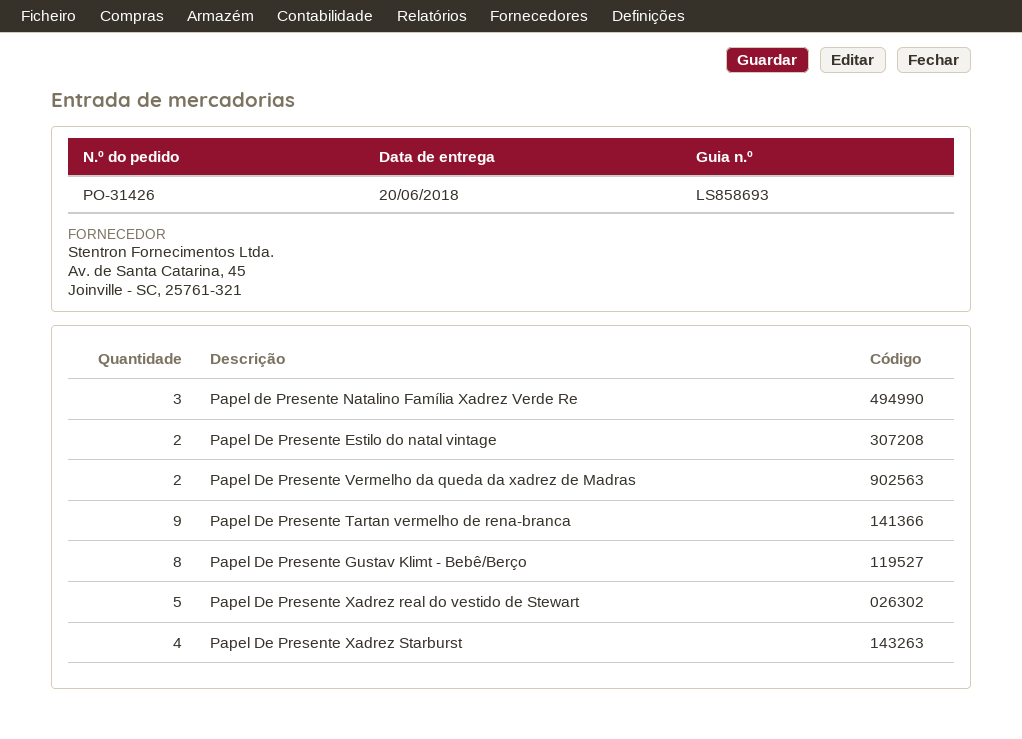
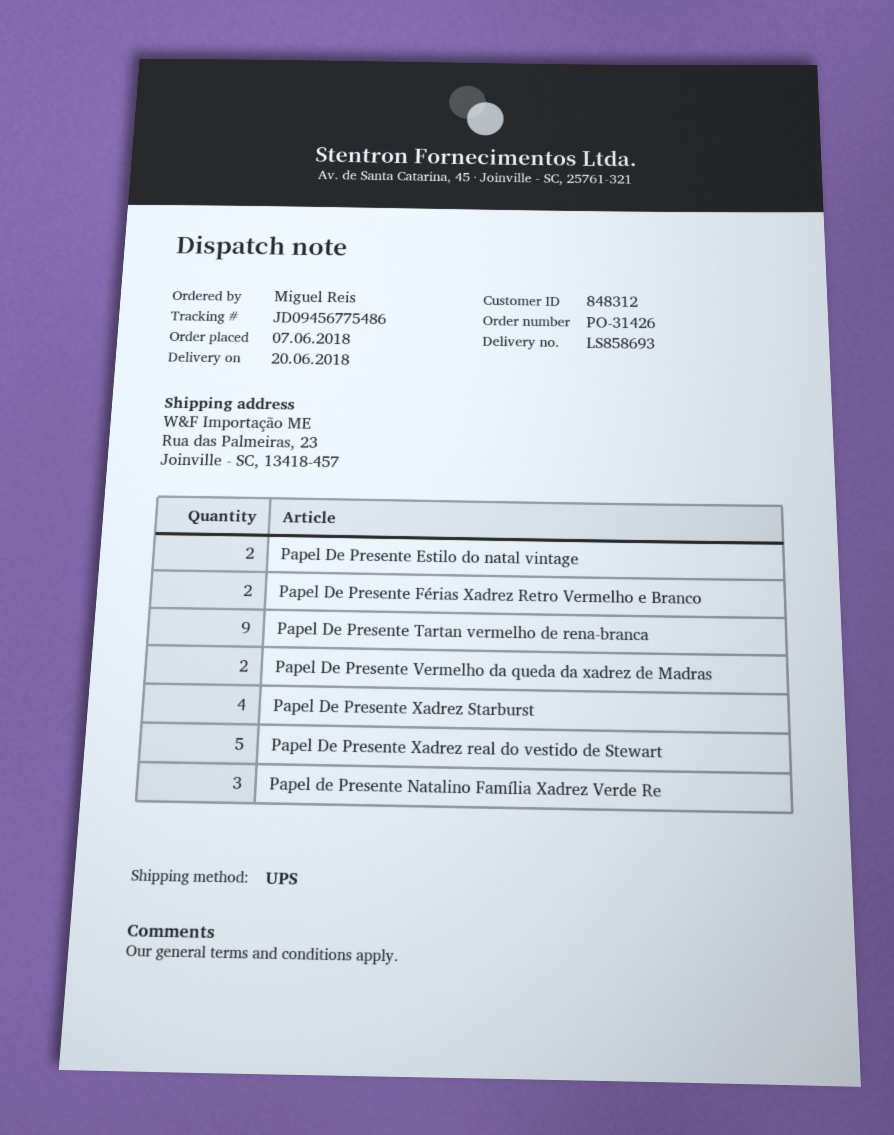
Papel De Presente Gustav Klimt - Bebê/Berço: 8 -> none
Papel De Presente Férias Xadrez Retro Vermelho e Branco: none -> 2

